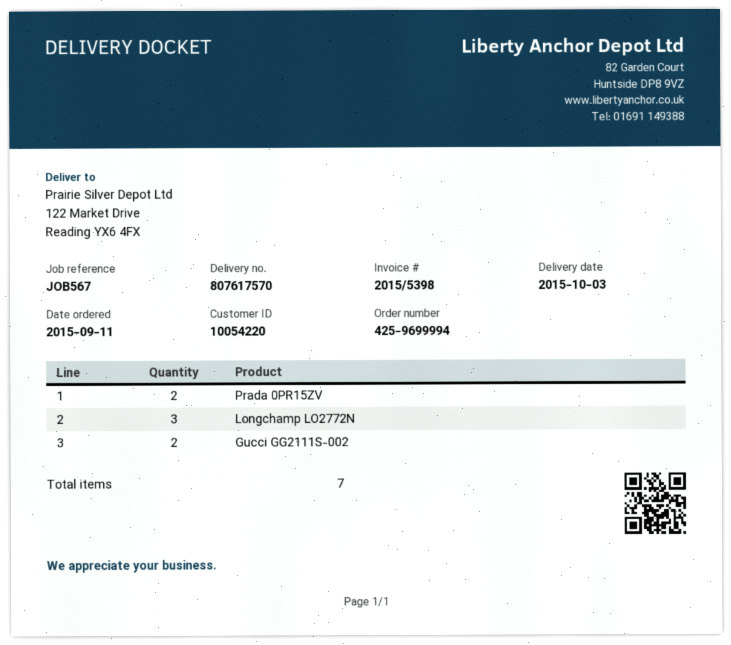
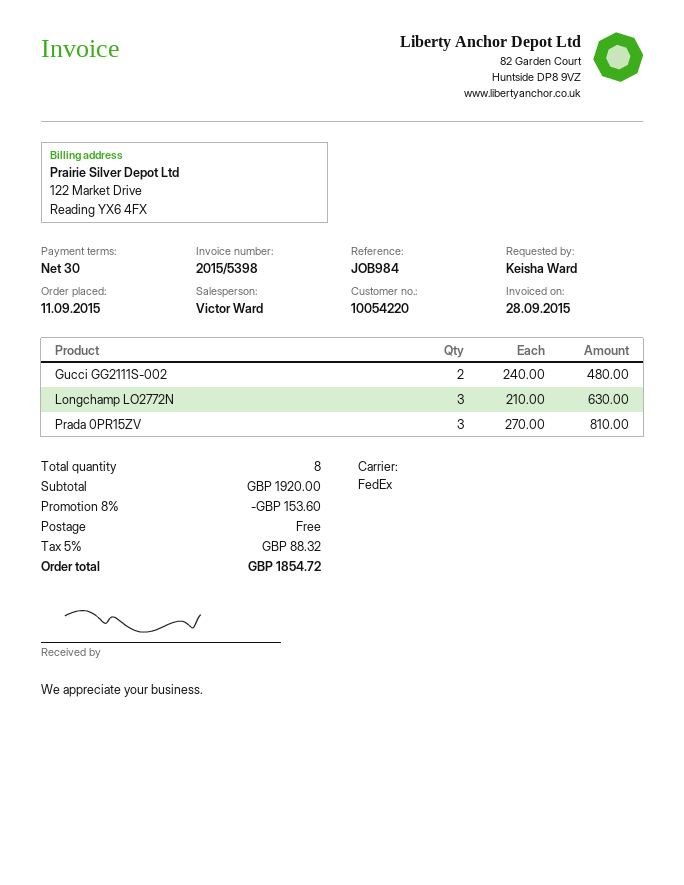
reference: JOB567 -> JOB984
Prada 0PR15ZV: 2 -> 3
total quantity: 7 -> 8

